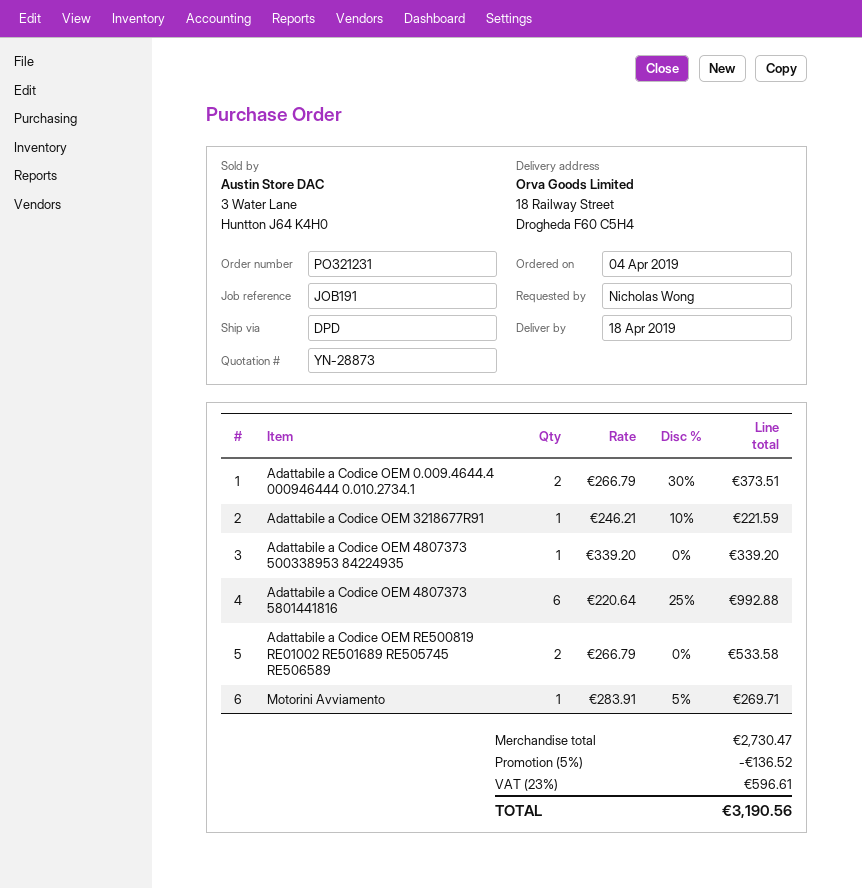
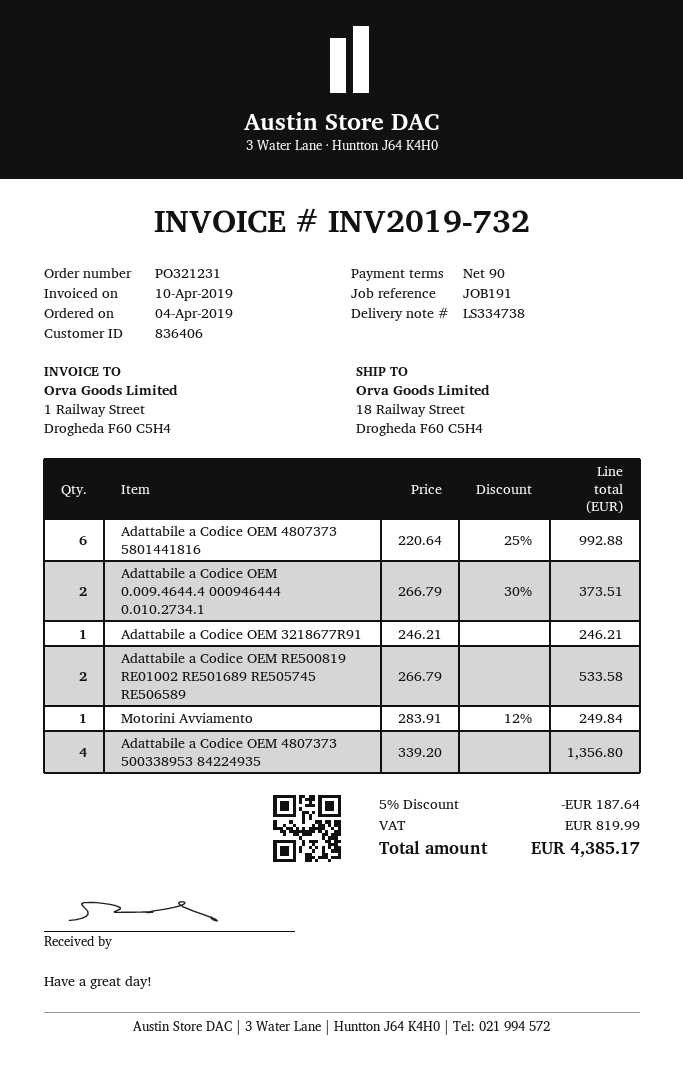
Adattabile a Codice OEM 3218677R91: 1 x 246.21 - 10% = 221.59 -> 1 x 246.21 = 246.21
Adattabile a Codice OEM 4807373 500338953 84224935: 1 x 339.20 = 339.20 -> 4 x 339.20 = 1356.80
Motorini Avviamento: 1 x 283.91 - 5% = 269.71 -> 1 x 283.91 - 12% = 249.84
discount: 5% = 136.52 -> 5% = 187.64
tax: 596.61 -> 819.99
total: 3190.56 -> 4385.17

